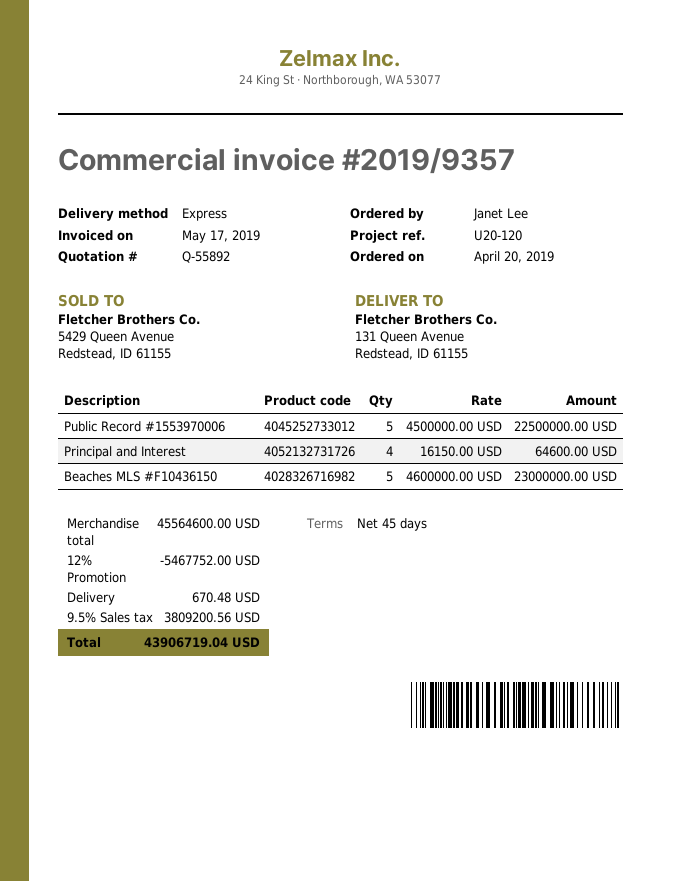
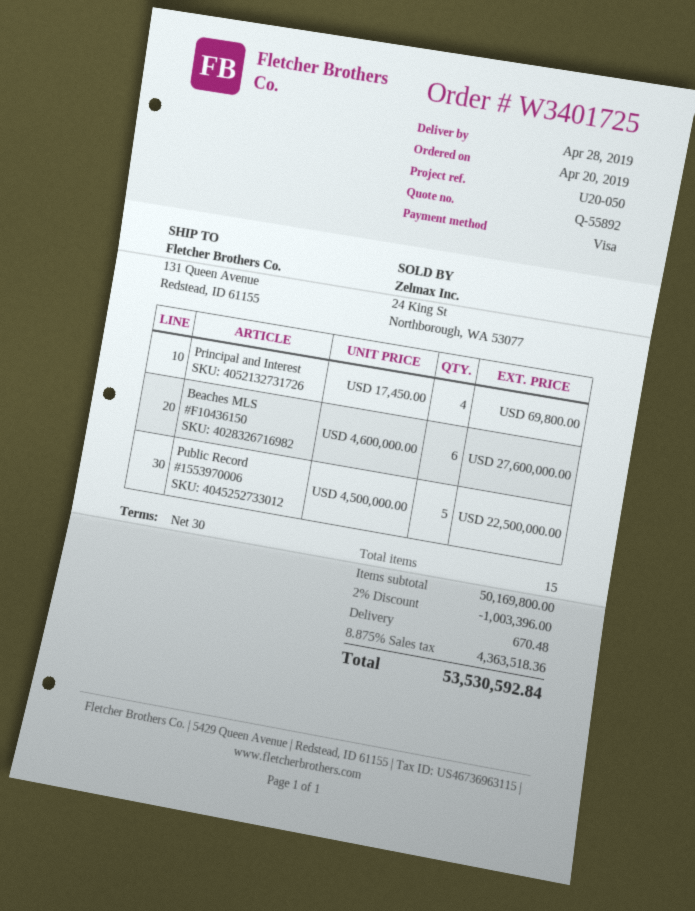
payment terms: 45 days -> 30 days
reference: U20-120 -> U20-050
Principal and Interest: 4 x 16150.00 = 64600.00 -> 4 x 17450.00 = 69800.00
Beaches MLS #F10436150: 5 x 4600000.00 = 23000000.00 -> 6 x 4600000.00 = 27600000.00
subtotal: 45564600.00 -> 50169800.00
discount: 12% = 5467752.00 -> 2% = 1003396.00
tax: 9.5% = 3809200.56 -> 8.875% = 4363518.36
total: 43906719.04 -> 53530592.84

